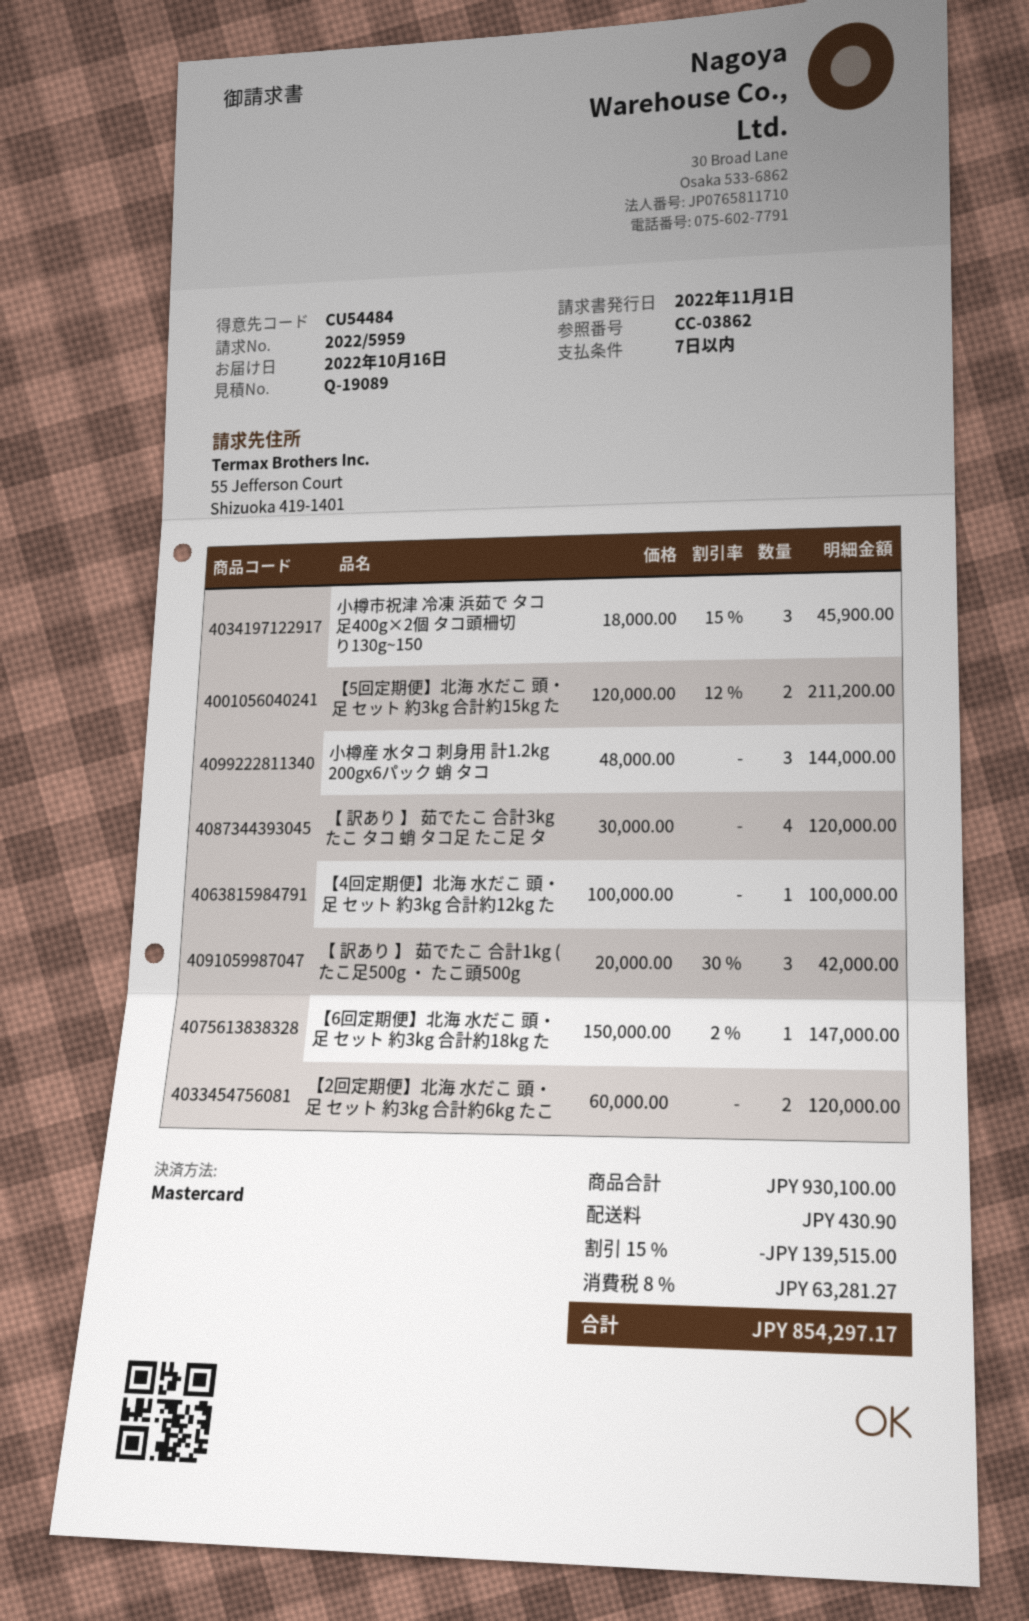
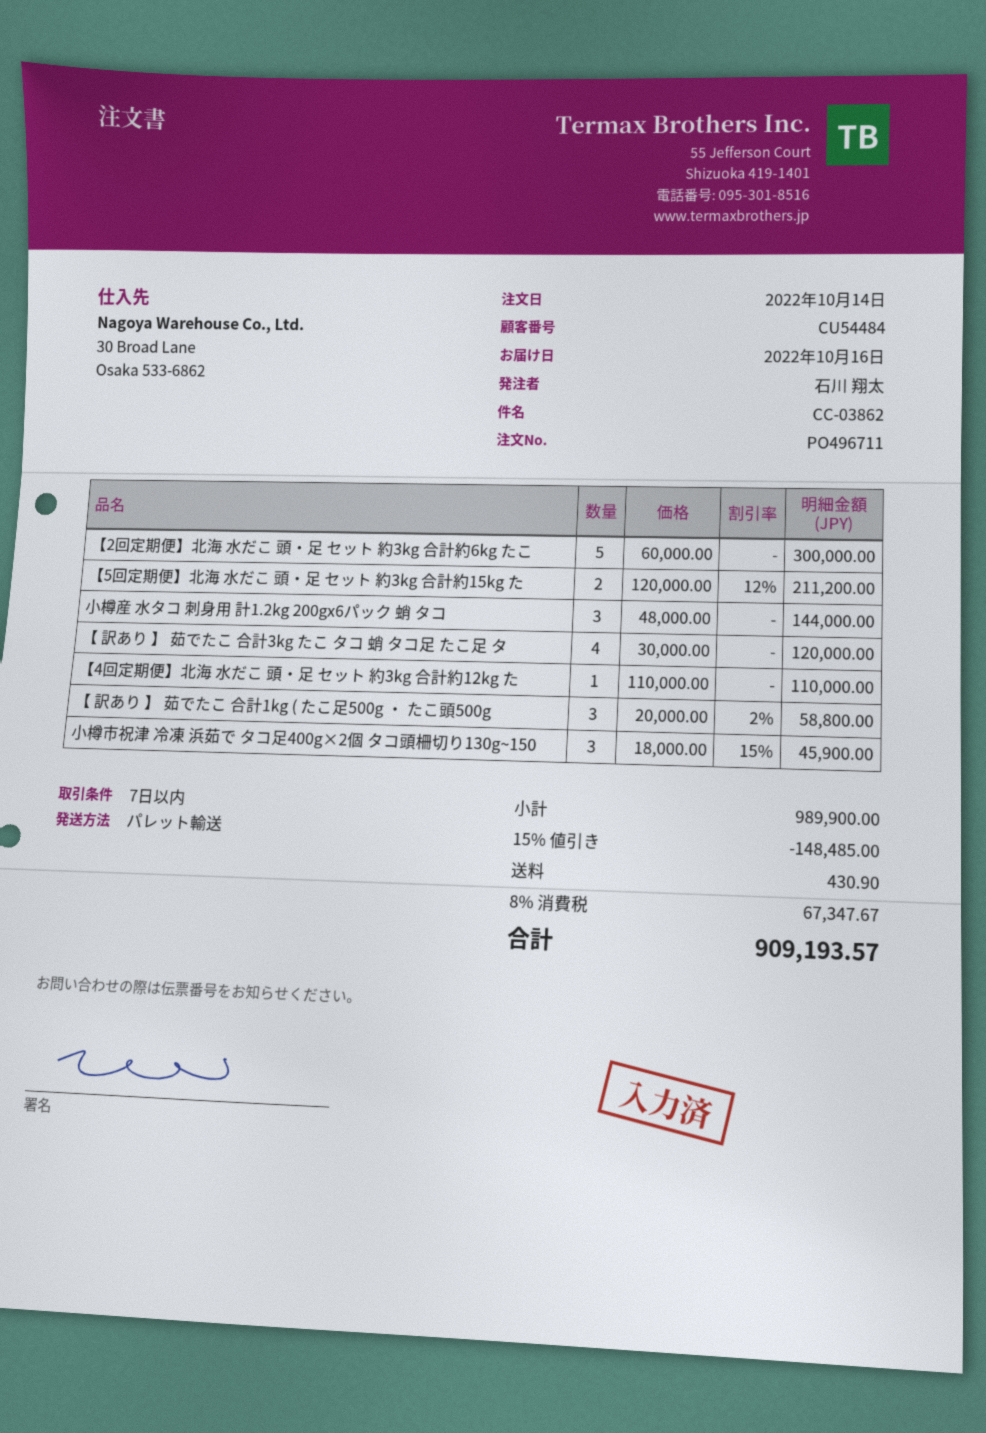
【4回定期便】北海 水だこ 頭・足 セット 約3kg 合計約12kg た: 1 x 100000.00 = 100000.00 -> 1 x 110000.00 = 110000.00
【 訳あり 】 茹でたこ 合計1kg ( たこ足500g ・ たこ頭500g: 3 x 20000.00 - 30% = 42000.00 -> 3 x 20000.00 - 2% = 58800.00
【6回定期便】北海 水だこ 頭・足 セット 約3kg 合計約18kg た: 1 x 150000.00 - 2% = 147000.00 -> none
【2回定期便】北海 水だこ 頭・足 セット 約3kg 合計約6kg たこ: 2 x 60000.00 = 120000.00 -> 5 x 60000.00 = 300000.00
subtotal: 930100.00 -> 989900.00
discount: 15% = 139515.00 -> 15% = 148485.00
tax: 8% = 63281.27 -> 8% = 67347.67
total: 854297.17 -> 909193.57

